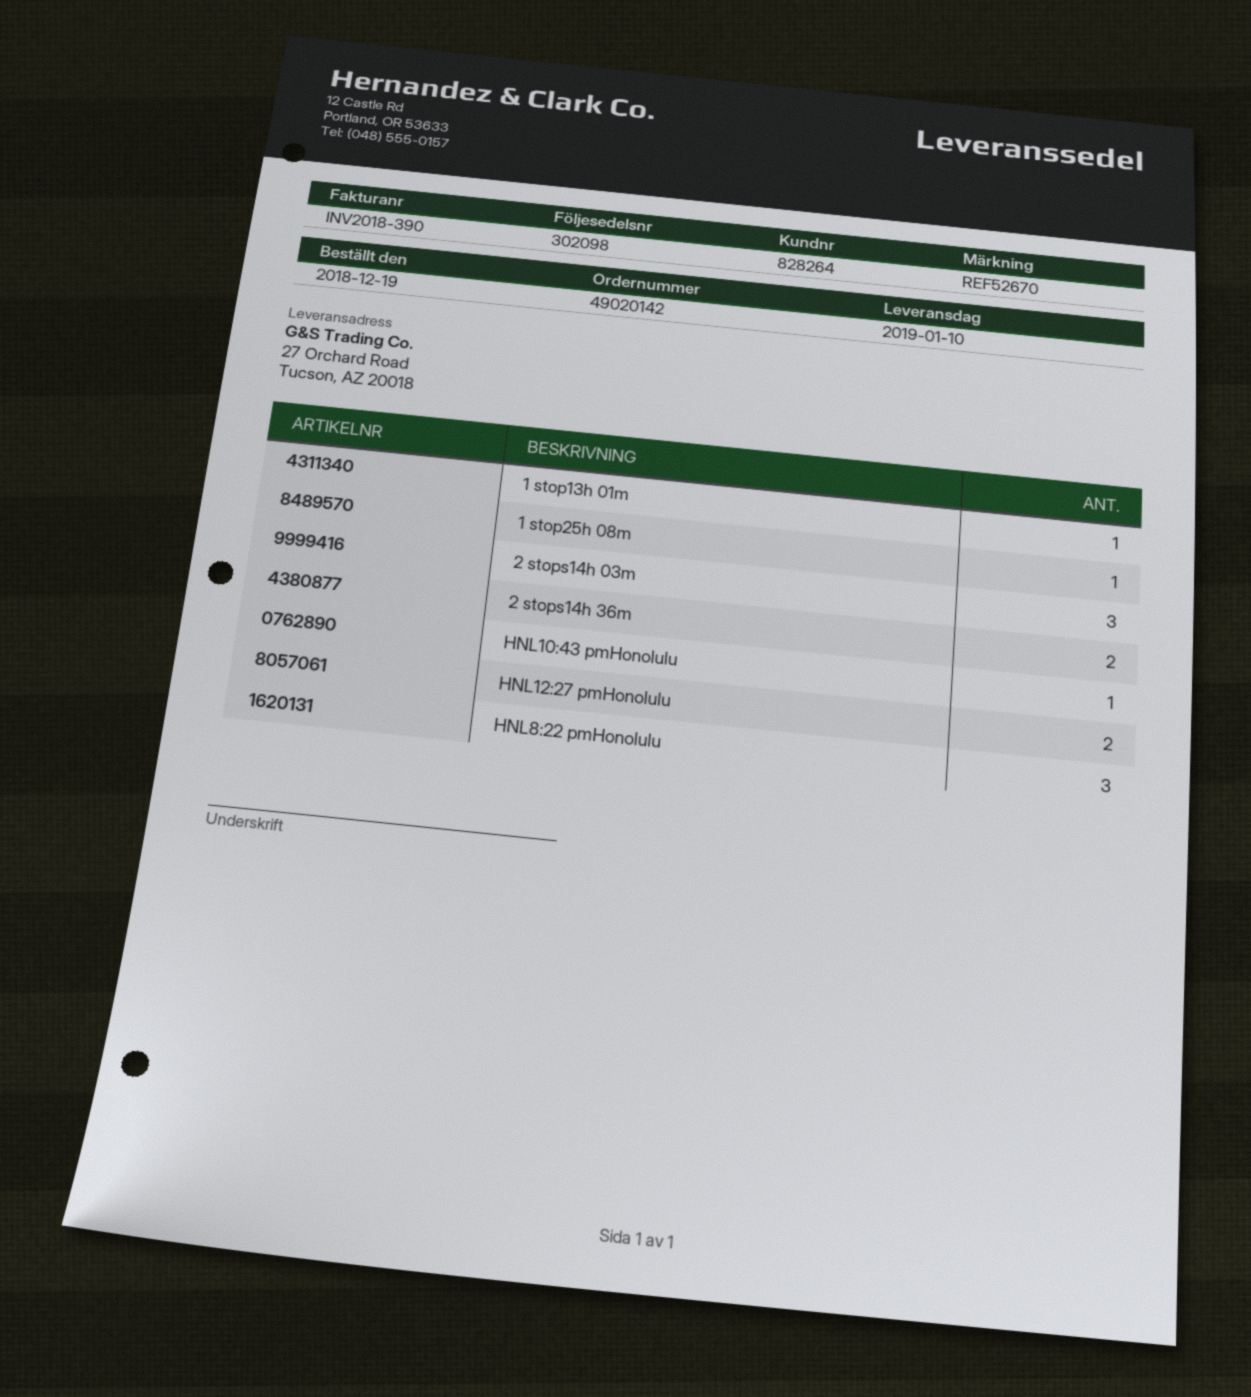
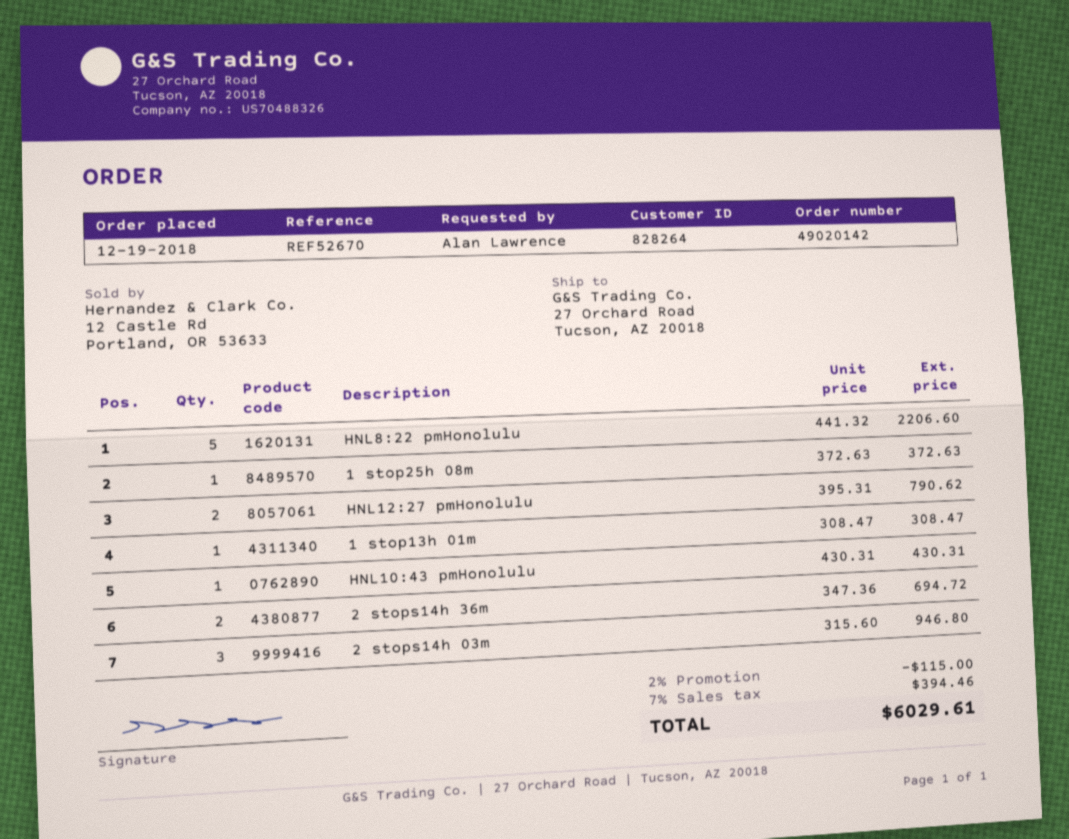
HNL8:22 pmHonolulu: 3 -> 5

